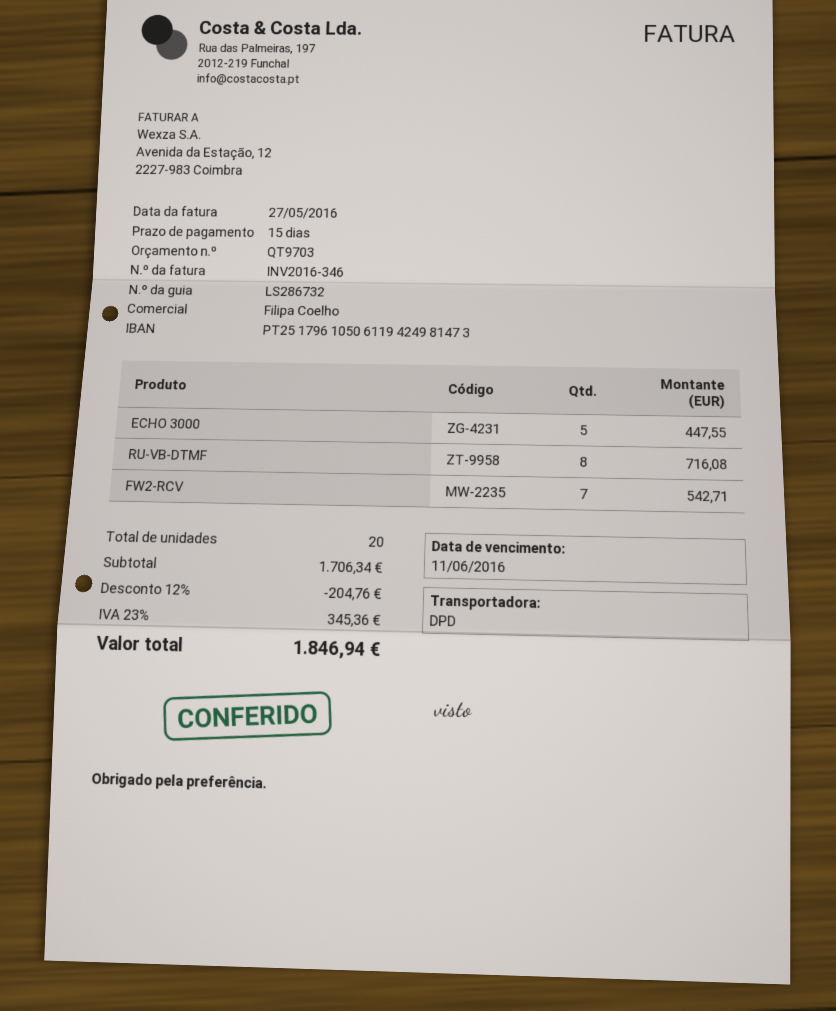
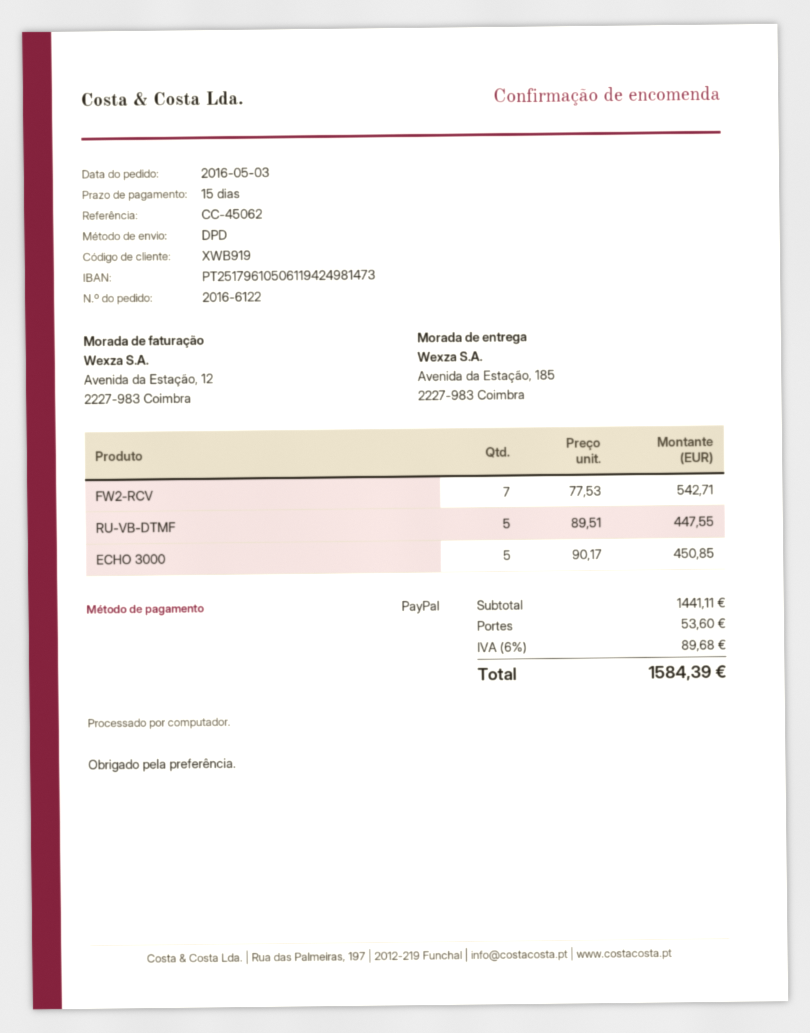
ECHO 3000: 5 for 447.55 -> 5 for 450.85
RU-VB-DTMF: 8 for 716.08 -> 5 for 447.55
subtotal: 1706.34 -> 1441.11
discount: 12% = 204.76 -> none
shipping: none -> 53.60
tax: 23% = 345.36 -> 6% = 89.68
total: 1846.94 -> 1584.39

